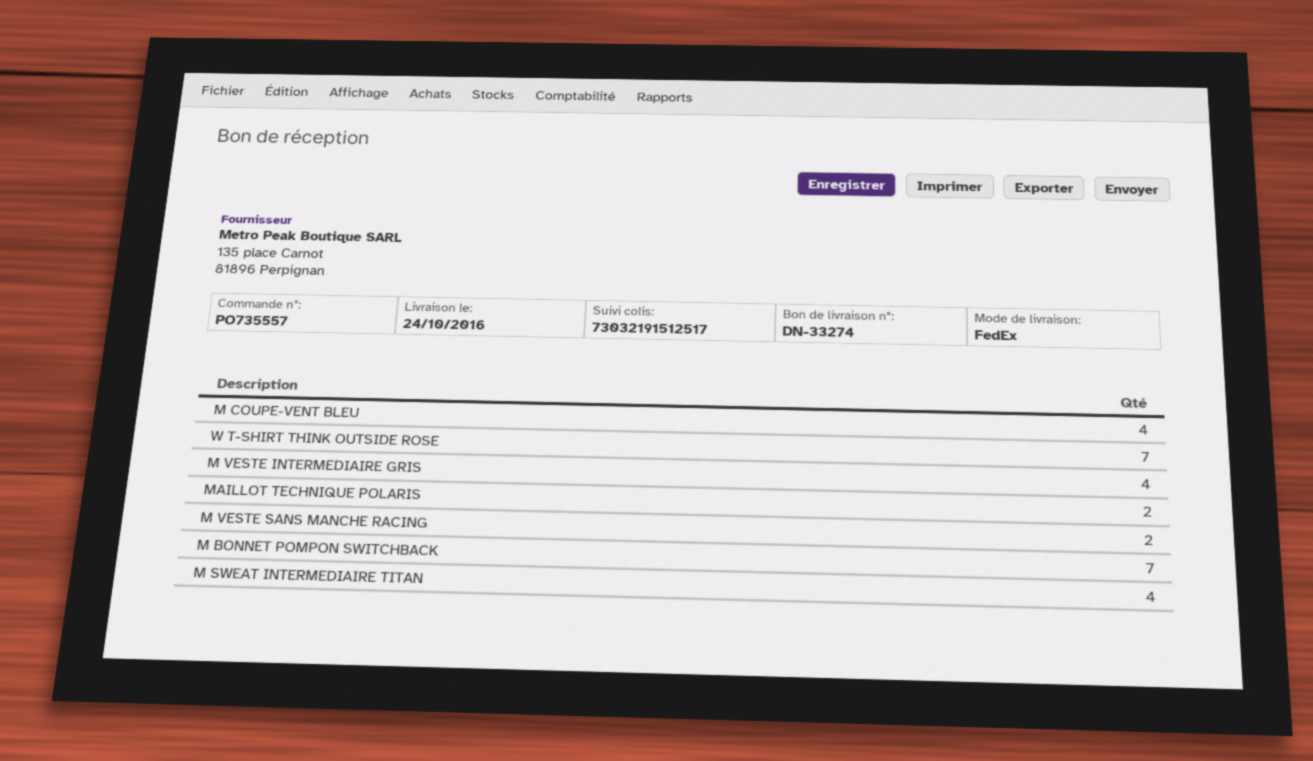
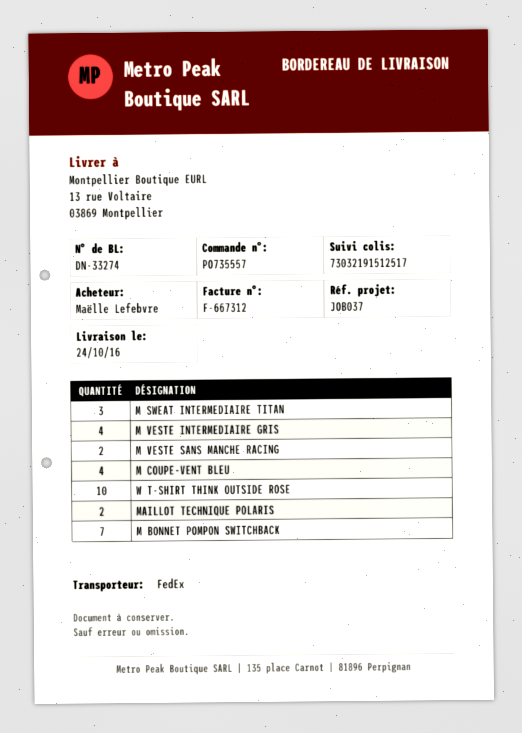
W T-SHIRT THINK OUTSIDE ROSE: 7 -> 10
M SWEAT INTERMEDIAIRE TITAN: 4 -> 3

